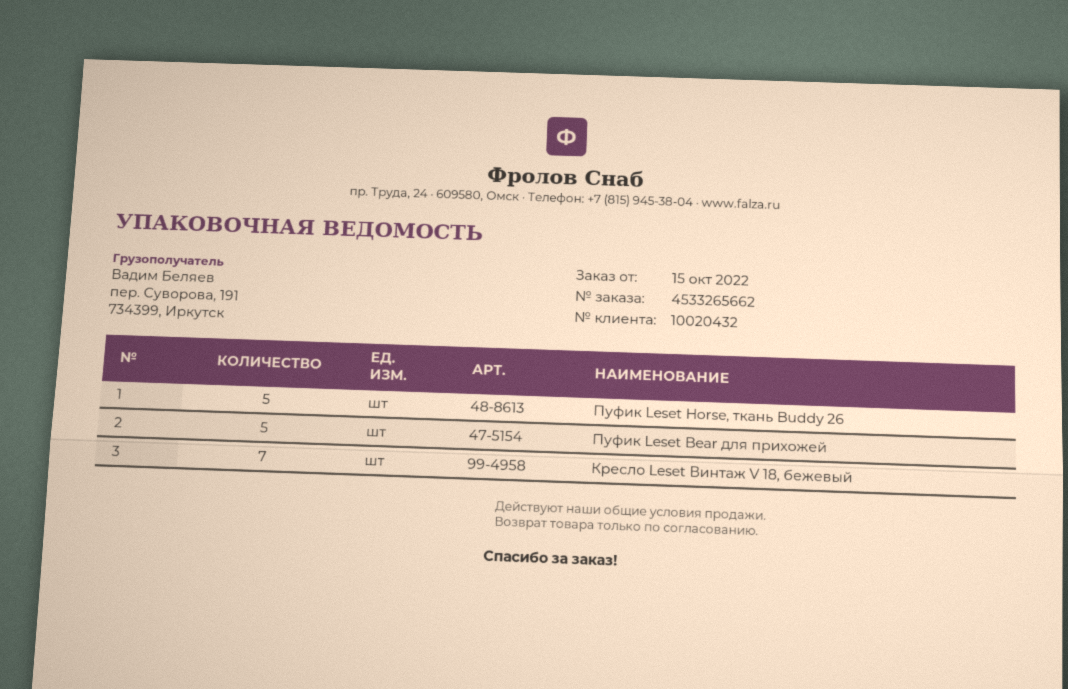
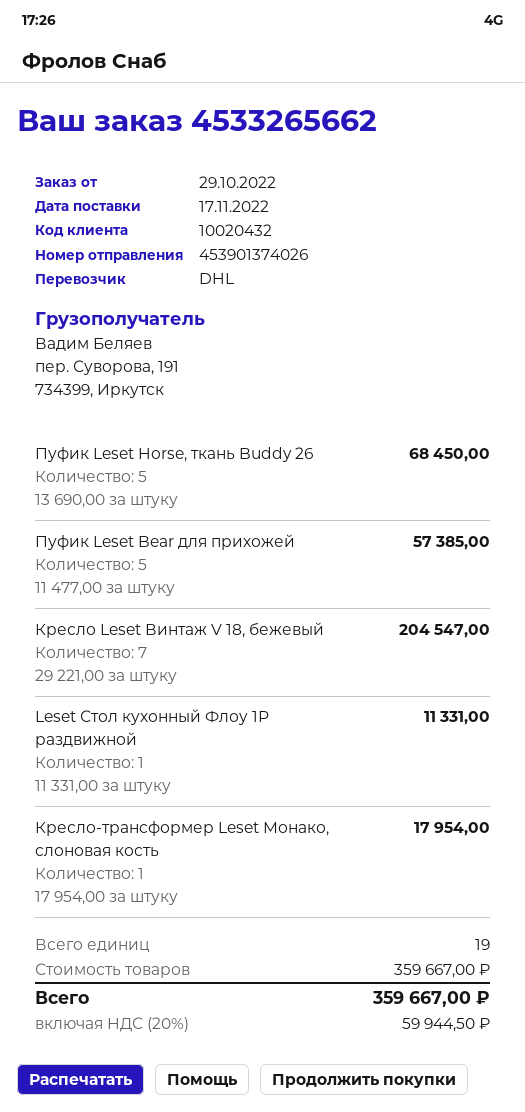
order date: 2022-10-15 -> 2022-10-29
Leset Стол кухонный Флоу 1Р раздвижной: none -> 1
Кресло-трансформер Leset Монако, слоновая кость: none -> 1

